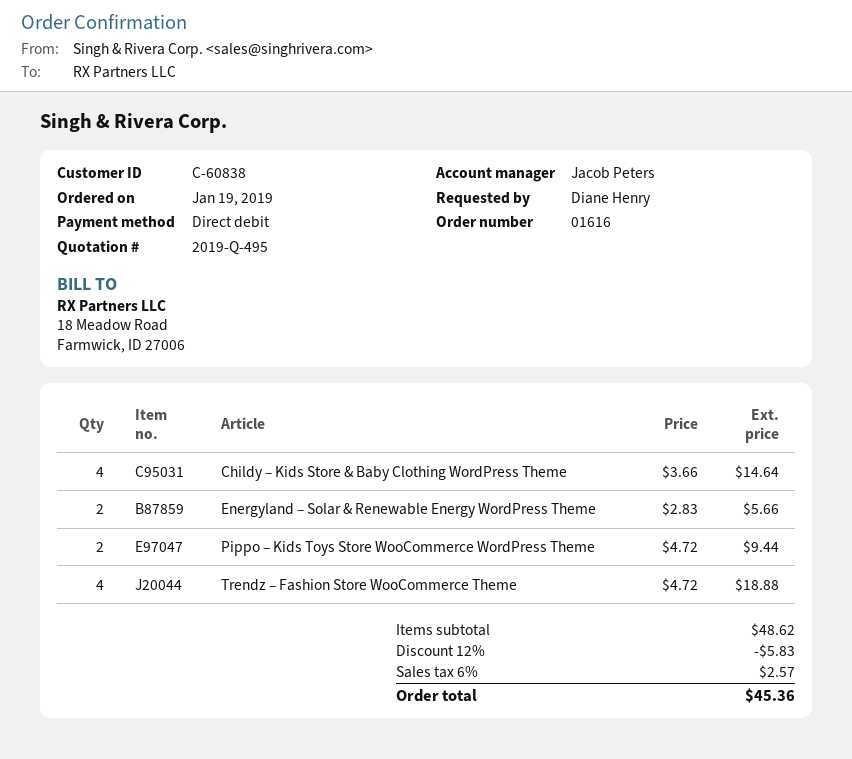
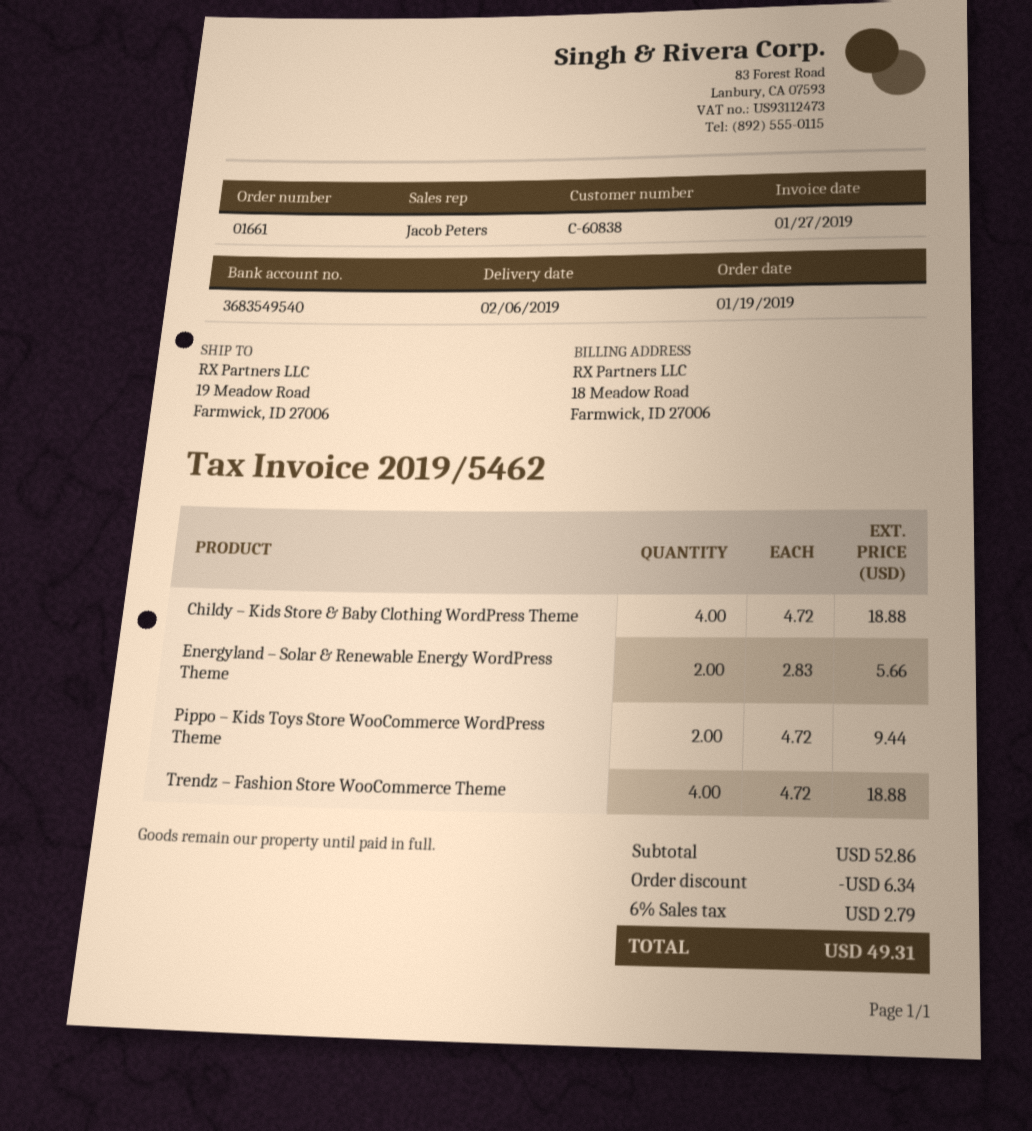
order number: 01616 -> 01661
Childy – Kids Store & Baby Clothing WordPress Theme: 4 x 3.66 = 14.64 -> 4 x 4.72 = 18.88
subtotal: 48.62 -> 52.86
discount: 5.83 -> 6.34
tax: 6% = 2.57 -> 6% = 2.79
total: 45.36 -> 49.31

